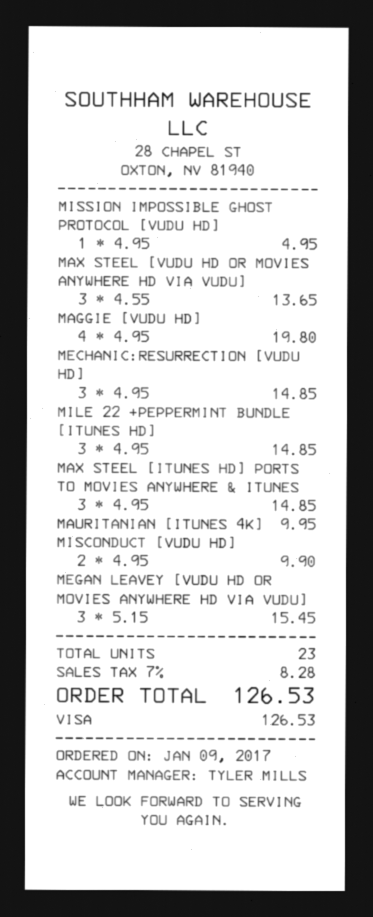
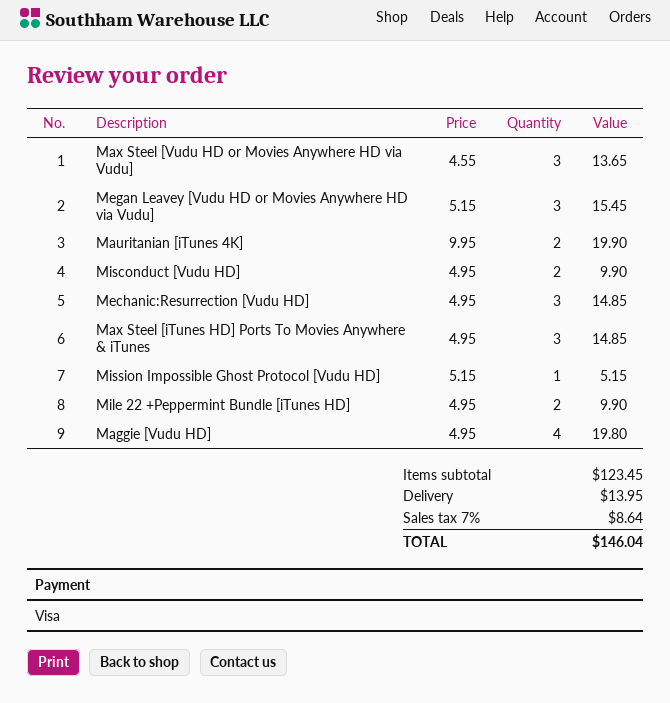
MISSION IMPOSSIBLE GHOST PROTOCOL [VUDU HD]: 1 x 4.95 = 4.95 -> 1 x 5.15 = 5.15
MILE 22 +PEPPERMINT BUNDLE [ITUNES HD]: 3 x 4.95 = 14.85 -> 2 x 4.95 = 9.90
MAURITANIAN [ITUNES 4K]: 1 x 9.95 = 9.95 -> 2 x 9.95 = 19.90
shipping: none -> 13.95
tax: 7% = 8.28 -> 7% = 8.64
total: 126.53 -> 146.04

